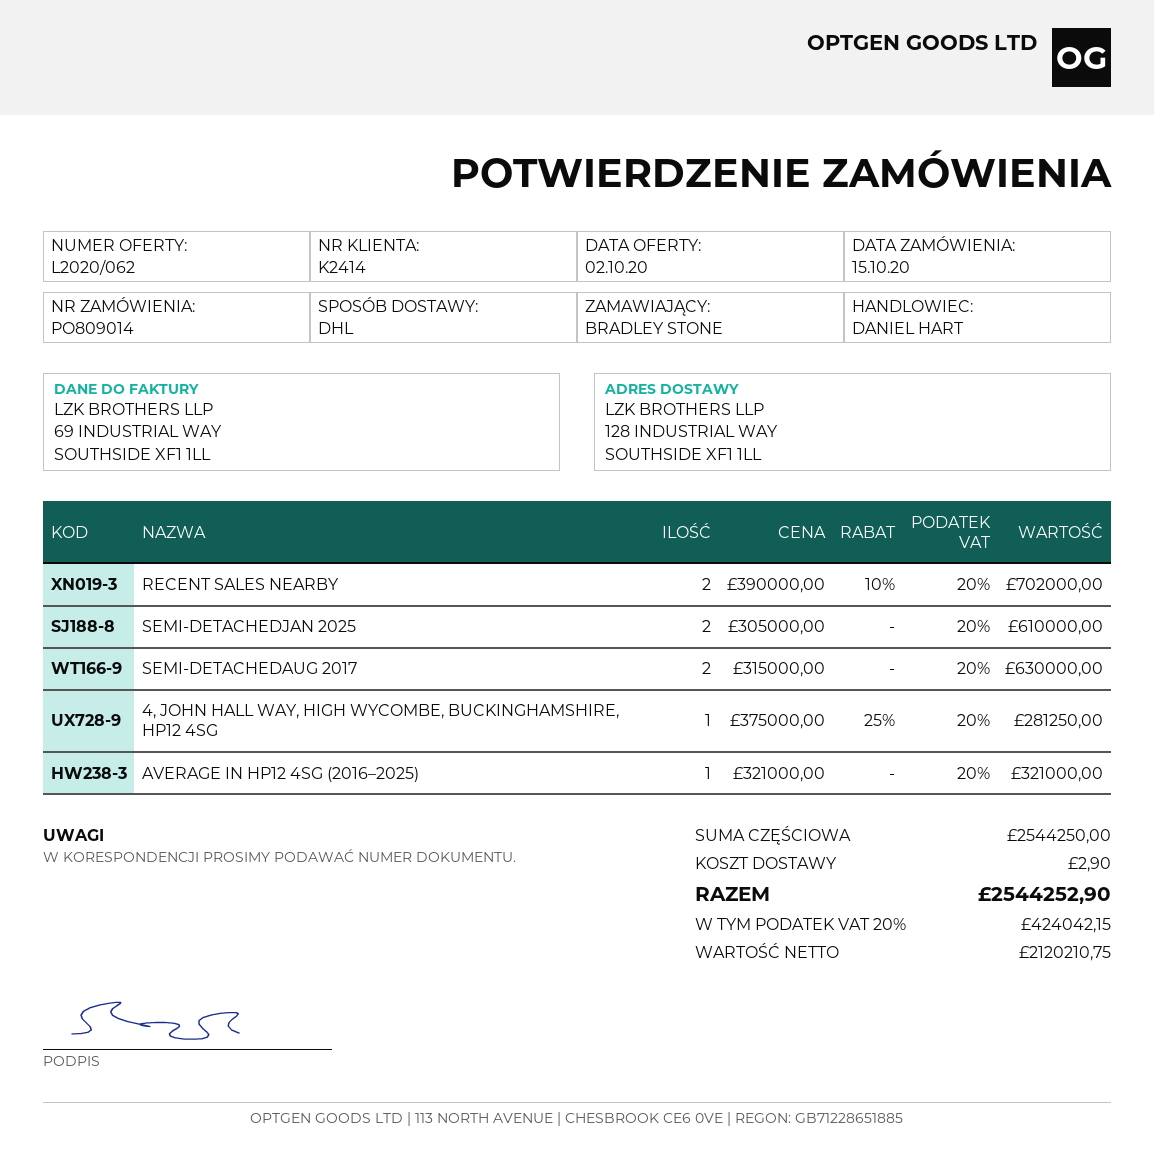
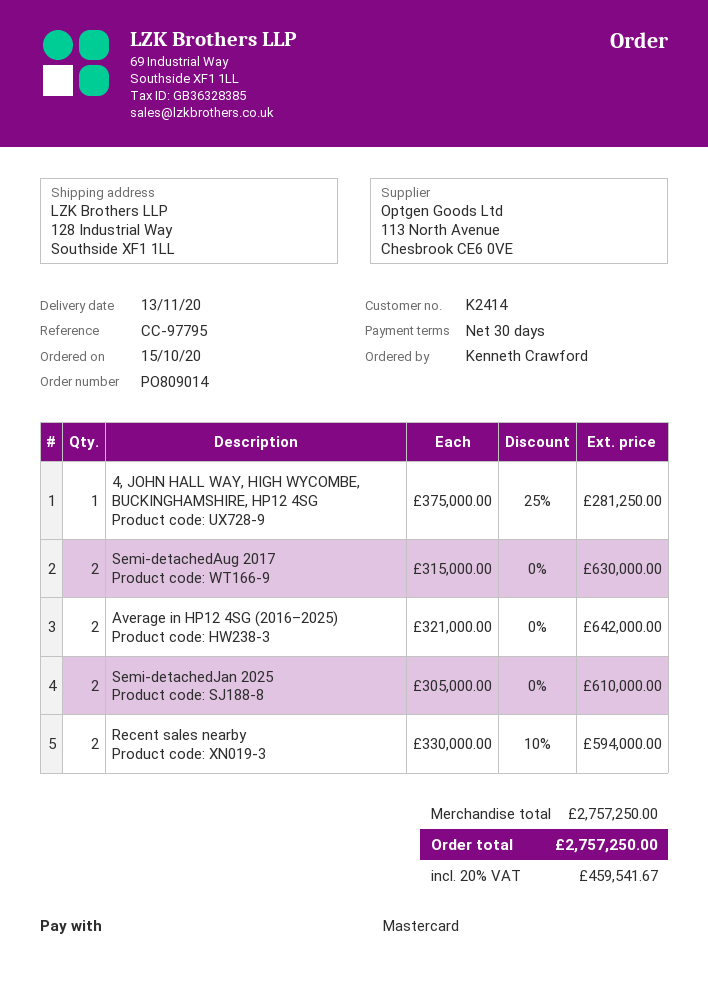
ordered by: BRADLEY STONE -> Kenneth Crawford
RECENT SALES NEARBY: 2 x 390000.00 - 10% = 702000.00 -> 2 x 330000.00 - 10% = 594000.00
AVERAGE IN HP12 4SG (2016–2025): 1 x 321000.00 = 321000.00 -> 2 x 321000.00 = 642000.00
subtotal: 2544250.00 -> 2757250.00
shipping: 2.90 -> none
tax: 20% = 424042.15 -> 20% = 459541.67
total: 2544252.90 -> 2757250.00

